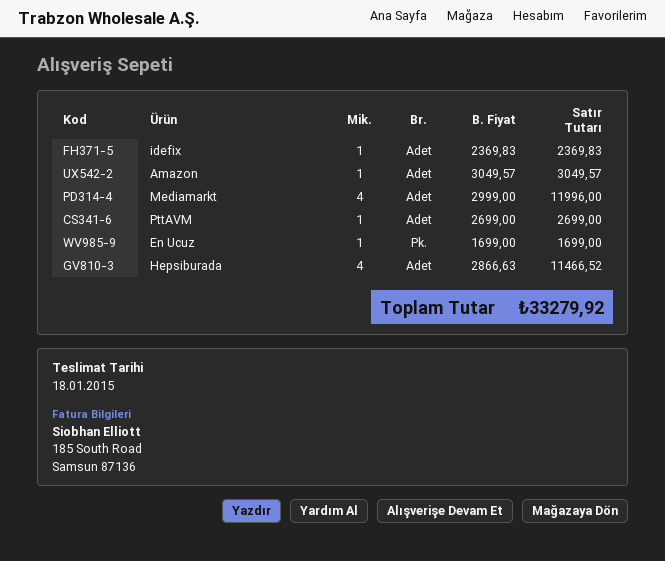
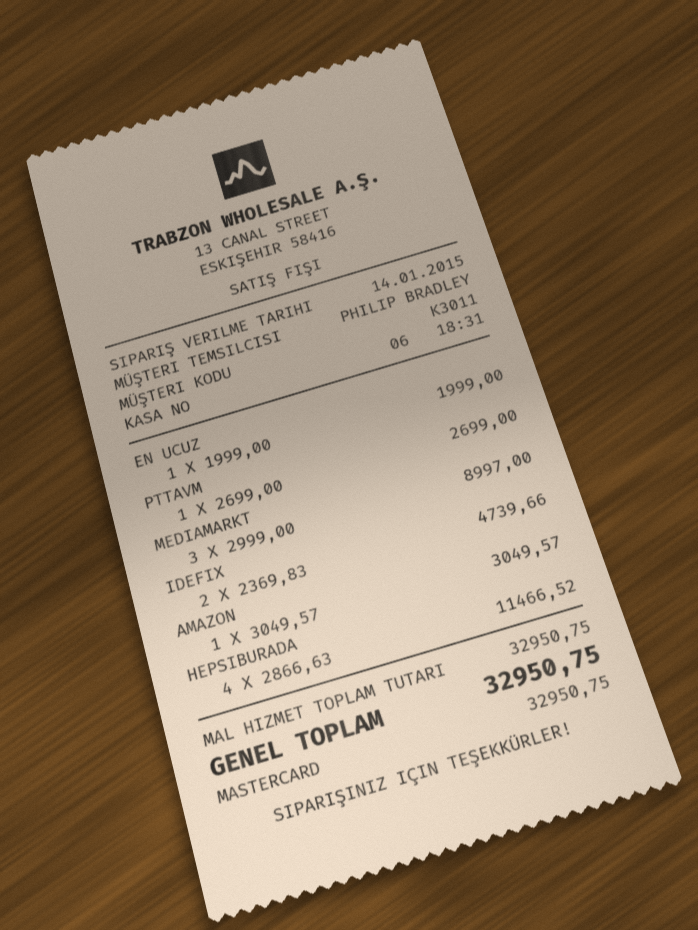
idefix: 1 x 2369.83 = 2369.83 -> 2 x 2369.83 = 4739.66
Mediamarkt: 4 x 2999.00 = 11996.00 -> 3 x 2999.00 = 8997.00
En Ucuz: 1 x 1699.00 = 1699.00 -> 1 x 1999.00 = 1999.00
total: 33279.92 -> 32950.75

